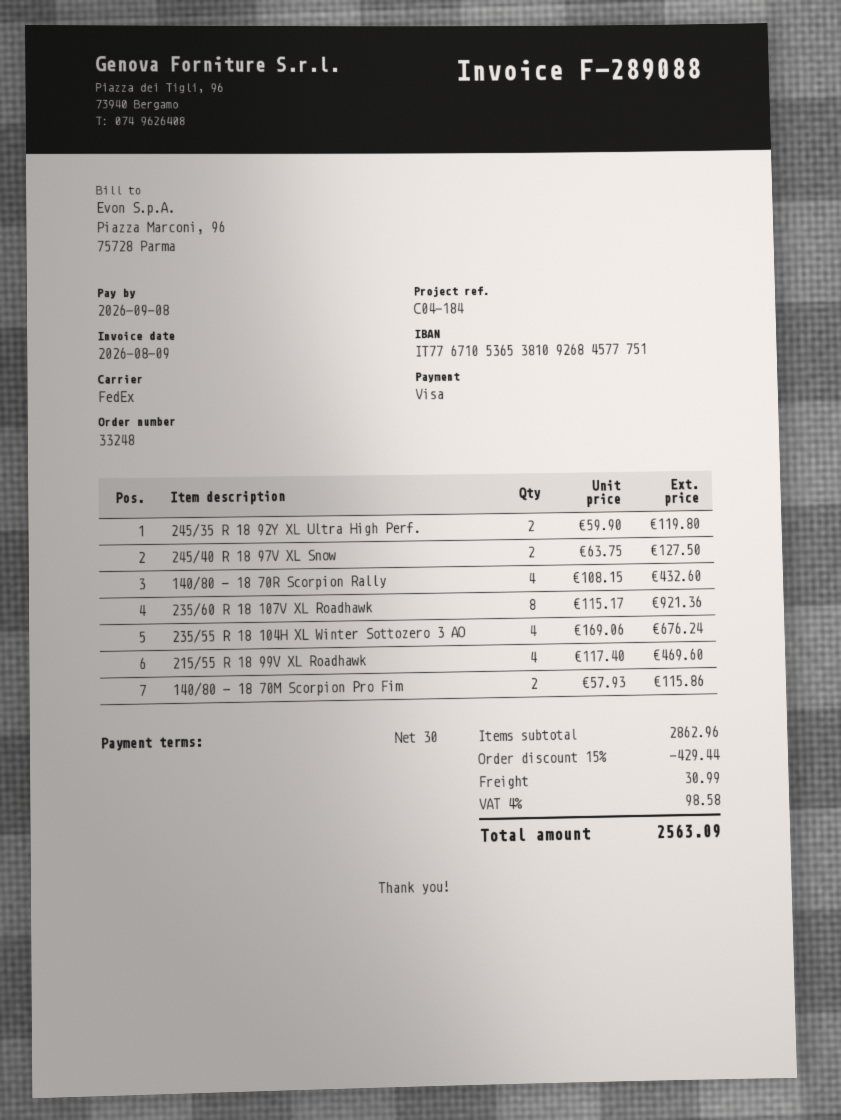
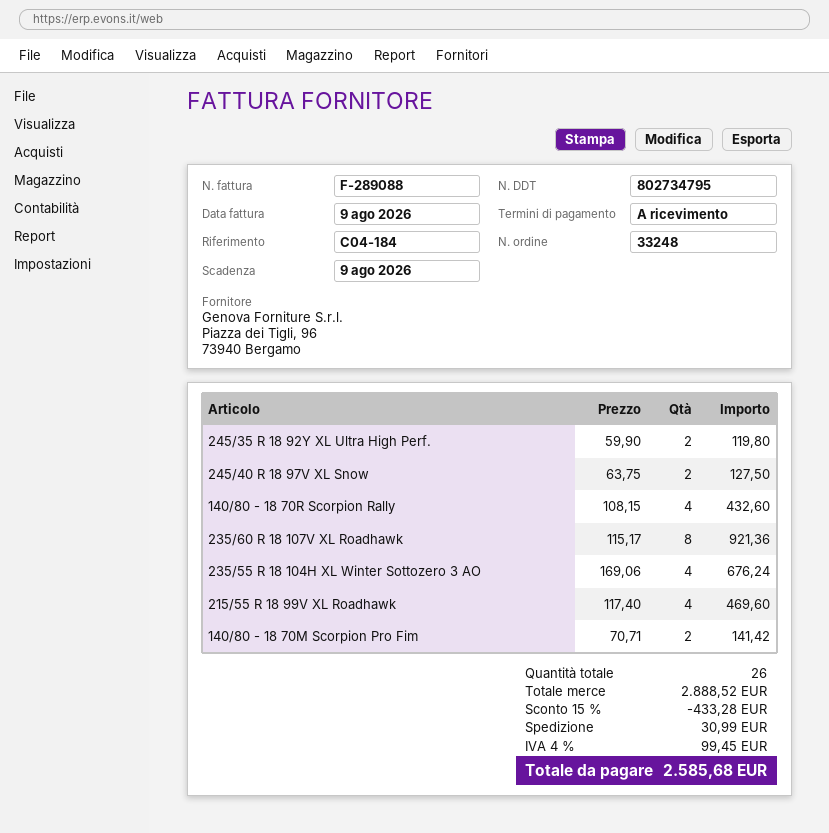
payment terms: 30 days -> on receipt
due date: 2026-09-08 -> 2026-08-09
140/80 - 18 70M Scorpion Pro Fim: 2 x 57.93 = 115.86 -> 2 x 70.71 = 141.42
subtotal: 2862.96 -> 2888.52
discount: 15% = 429.44 -> 15% = 433.28
tax: 4% = 98.58 -> 4% = 99.45
total: 2563.09 -> 2585.68

